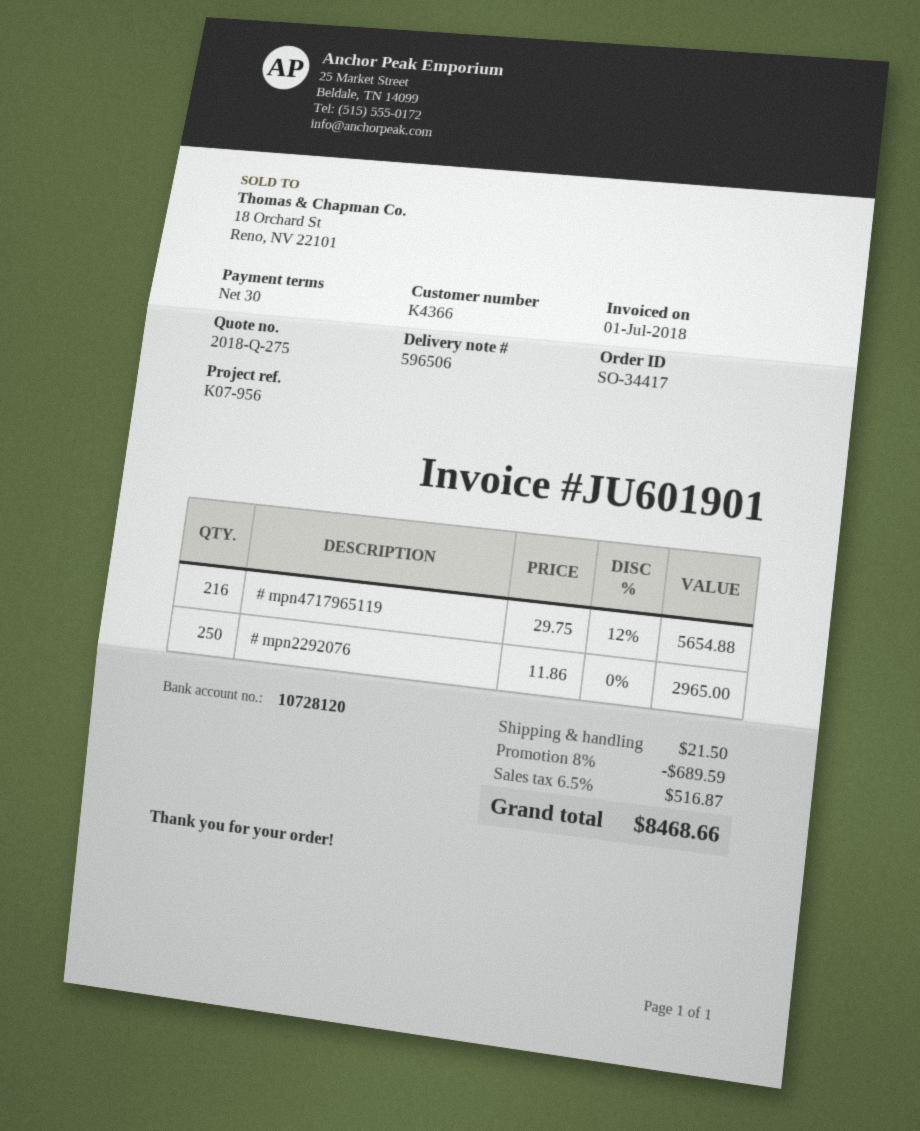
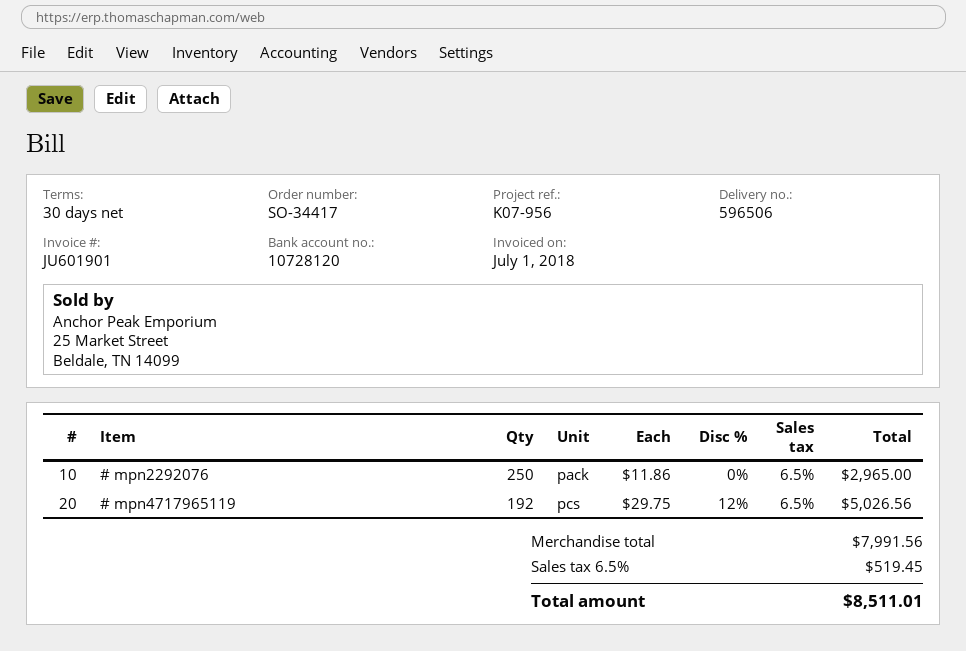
# mpn4717965119: 216 x 29.75 - 12% = 5654.88 -> 192 x 29.75 - 12% = 5026.56
discount: 8% = 689.59 -> none
shipping: 21.50 -> none
tax: 6.5% = 516.87 -> 6.5% = 519.45
total: 8468.66 -> 8511.01

